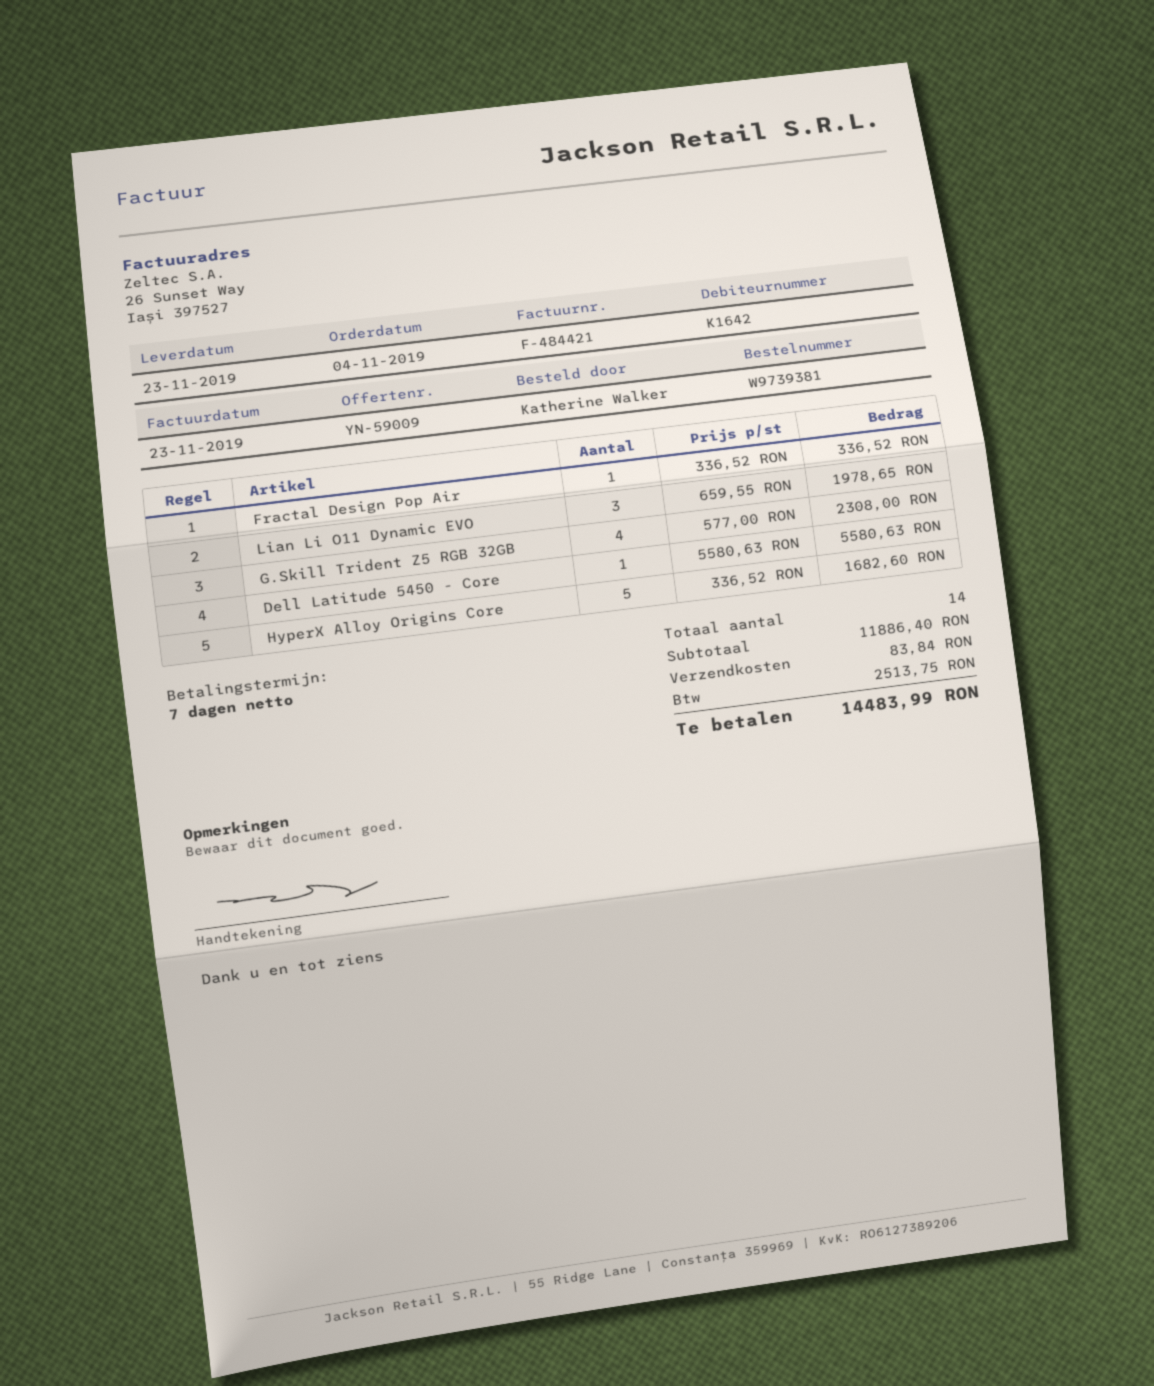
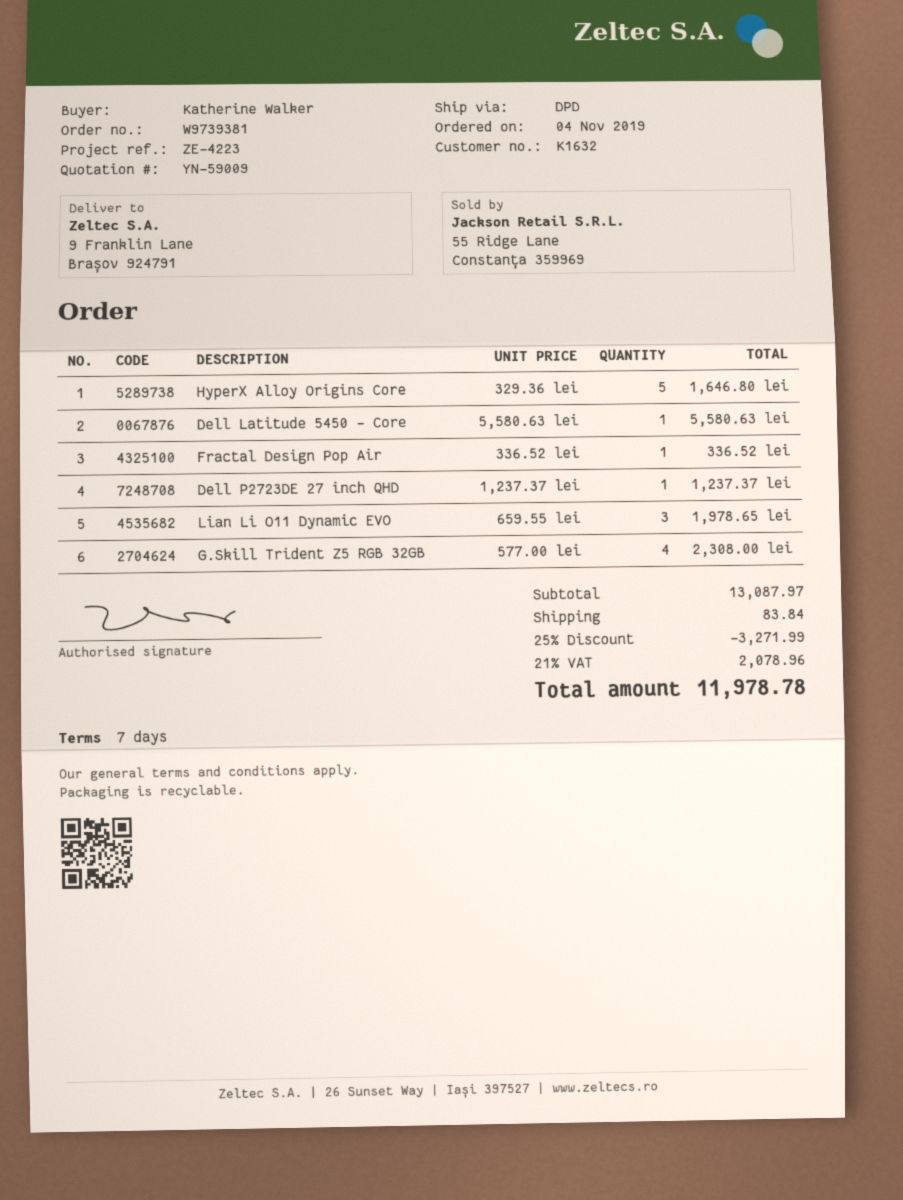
customer number: K1642 -> K1632
HyperX Alloy Origins Core: 5 x 336.52 = 1682.60 -> 5 x 329.36 = 1646.80
Dell P2723DE 27 inch QHD: none -> 1 x 1237.37 = 1237.37
subtotal: 11886.40 -> 13087.97
discount: none -> 25% = 3271.99
tax: 2513.75 -> 2078.96
total: 14483.99 -> 11978.78

